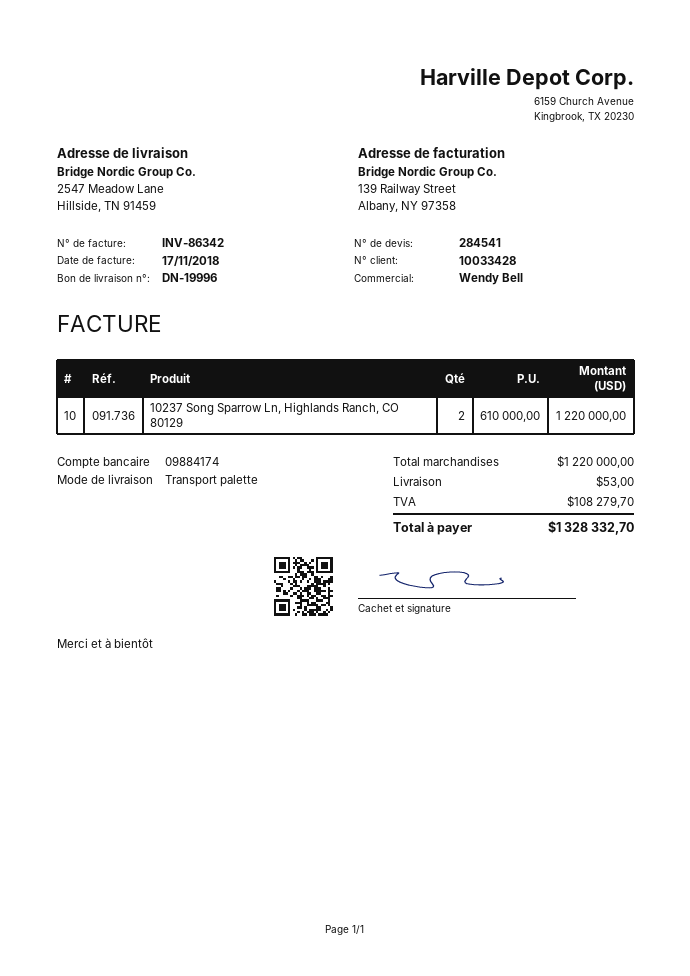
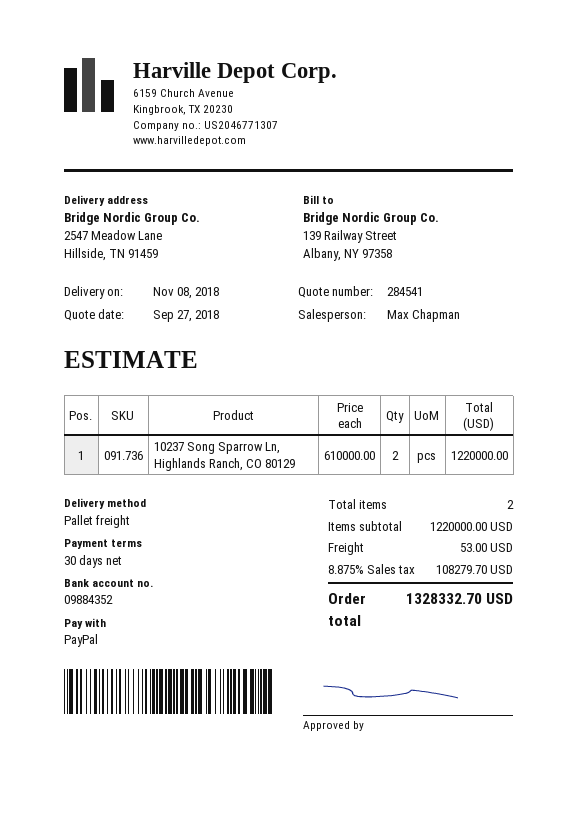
sales rep: Wendy Bell -> Max Chapman
bank account: 09884174 -> 09884352

